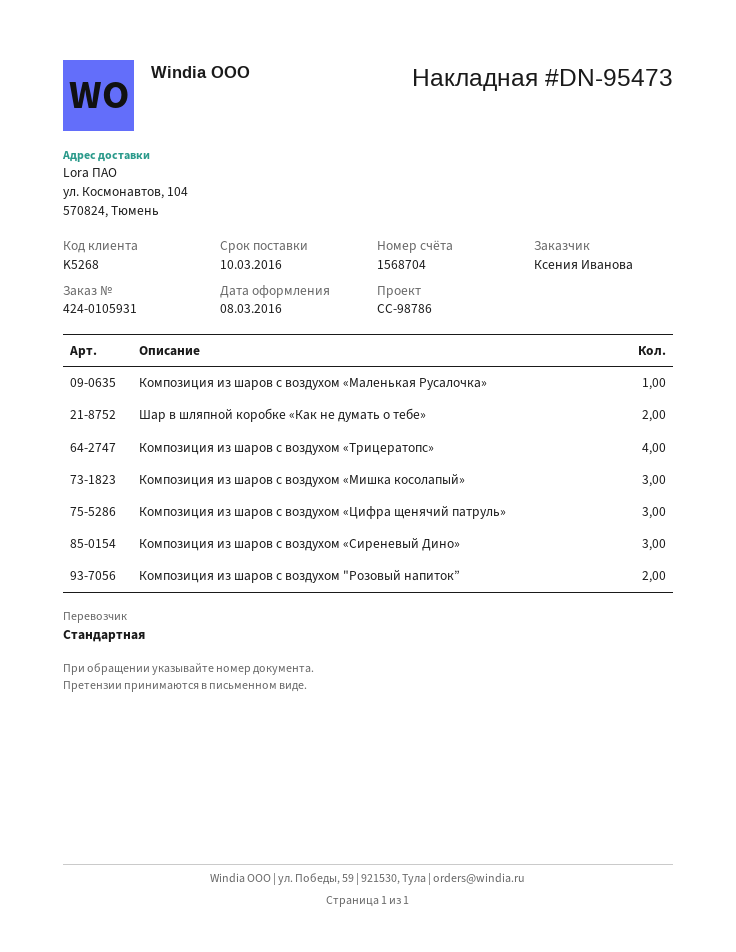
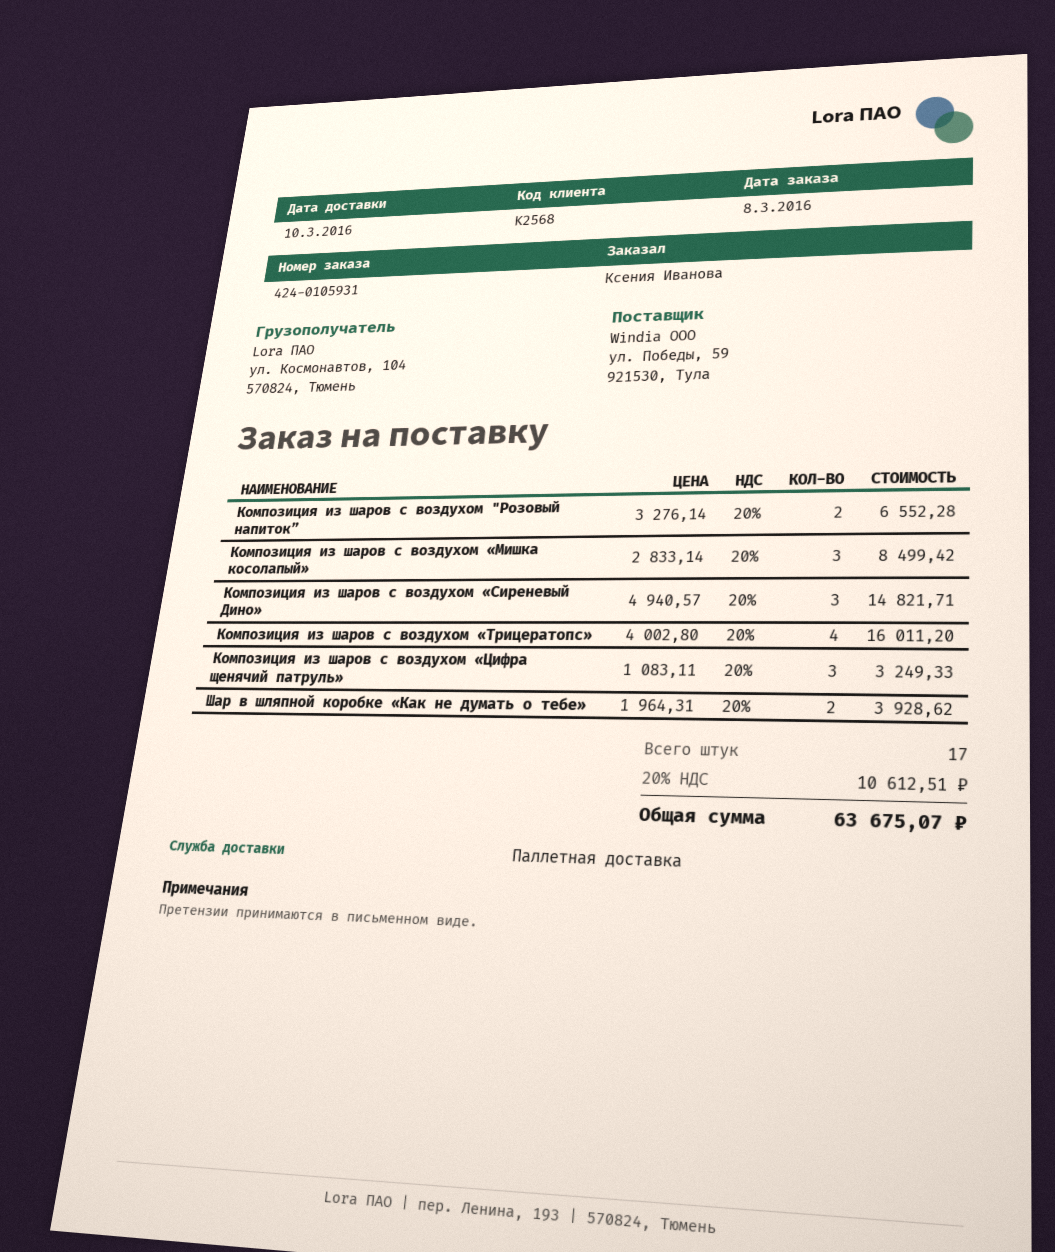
customer number: K5268 -> K2568
shipping method: standard -> pallet freight
Композиция из шаров с воздухом «Маленькая Русалочка»: 1 -> none

